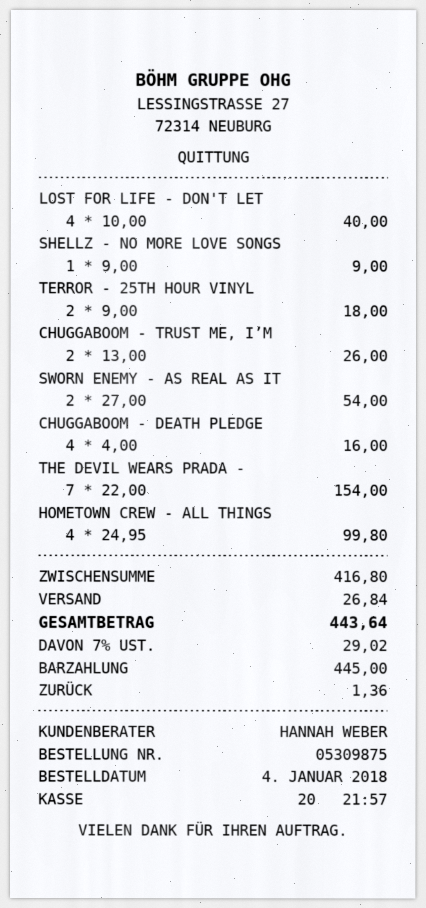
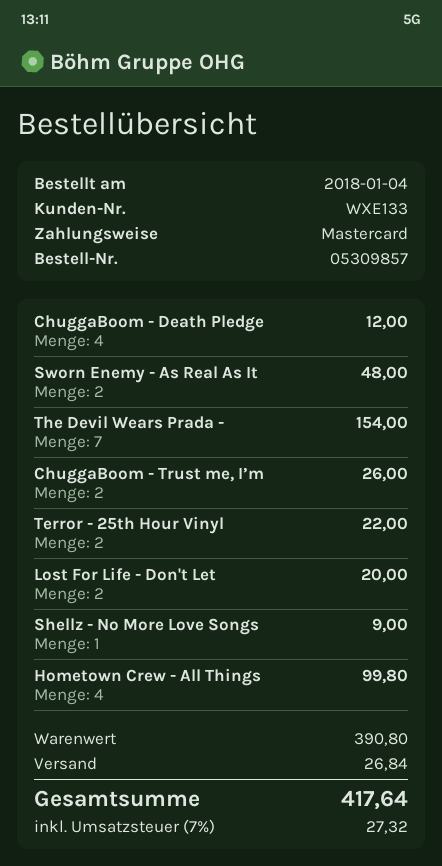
order number: 05309875 -> 05309857
payment method: cash -> Mastercard
LOST FOR LIFE - DON'T LET: 4 for 40.00 -> 2 for 20.00
TERROR - 25TH HOUR VINYL: 2 for 18.00 -> 2 for 22.00
SWORN ENEMY - AS REAL AS IT: 2 for 54.00 -> 2 for 48.00
CHUGGABOOM - DEATH PLEDGE: 4 for 16.00 -> 4 for 12.00
subtotal: 416.80 -> 390.80
tax: 7% = 29.02 -> 7% = 27.32
total: 443.64 -> 417.64

